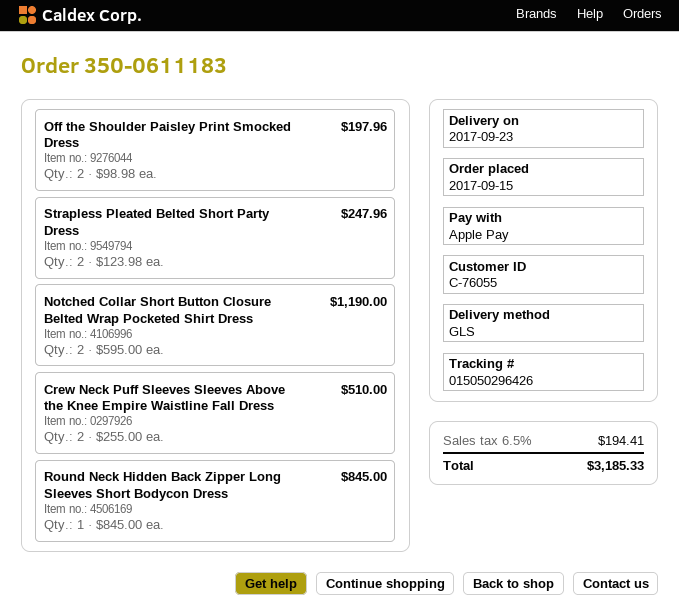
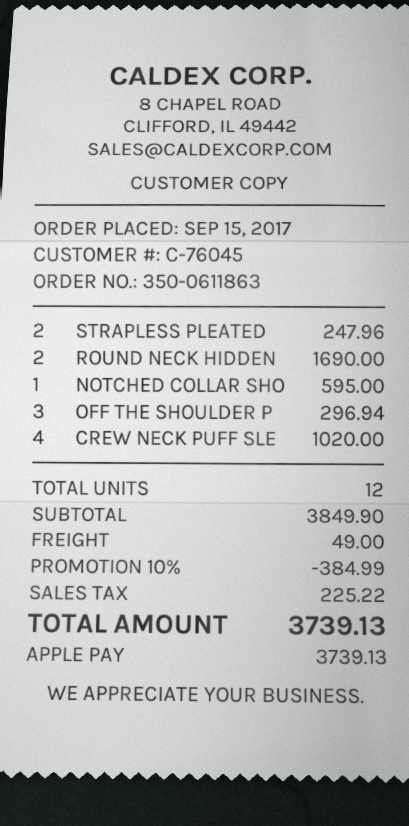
order number: 350-0611183 -> 350-0611863
customer number: C-76055 -> C-76045
Off the Shoulder Paisley Print Smocked Dress: 2 for 197.96 -> 3 for 296.94
Notched Collar Short Button Closure Belted Wrap Pocketed Shirt Dress: 2 for 1190.00 -> 1 for 595.00
Crew Neck Puff Sleeves Sleeves Above the Knee Empire Waistline Fall Dress: 2 for 510.00 -> 4 for 1020.00
Round Neck Hidden Back Zipper Long Sleeves Short Bodycon Dress: 1 for 845.00 -> 2 for 1690.00
discount: none -> 10% = 384.99
shipping: none -> 49.00
tax: 194.41 -> 225.22
total: 3185.33 -> 3739.13

